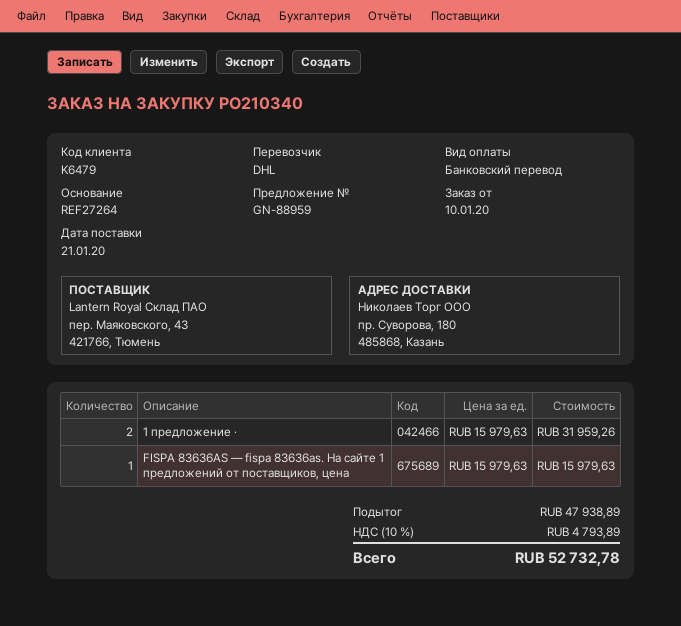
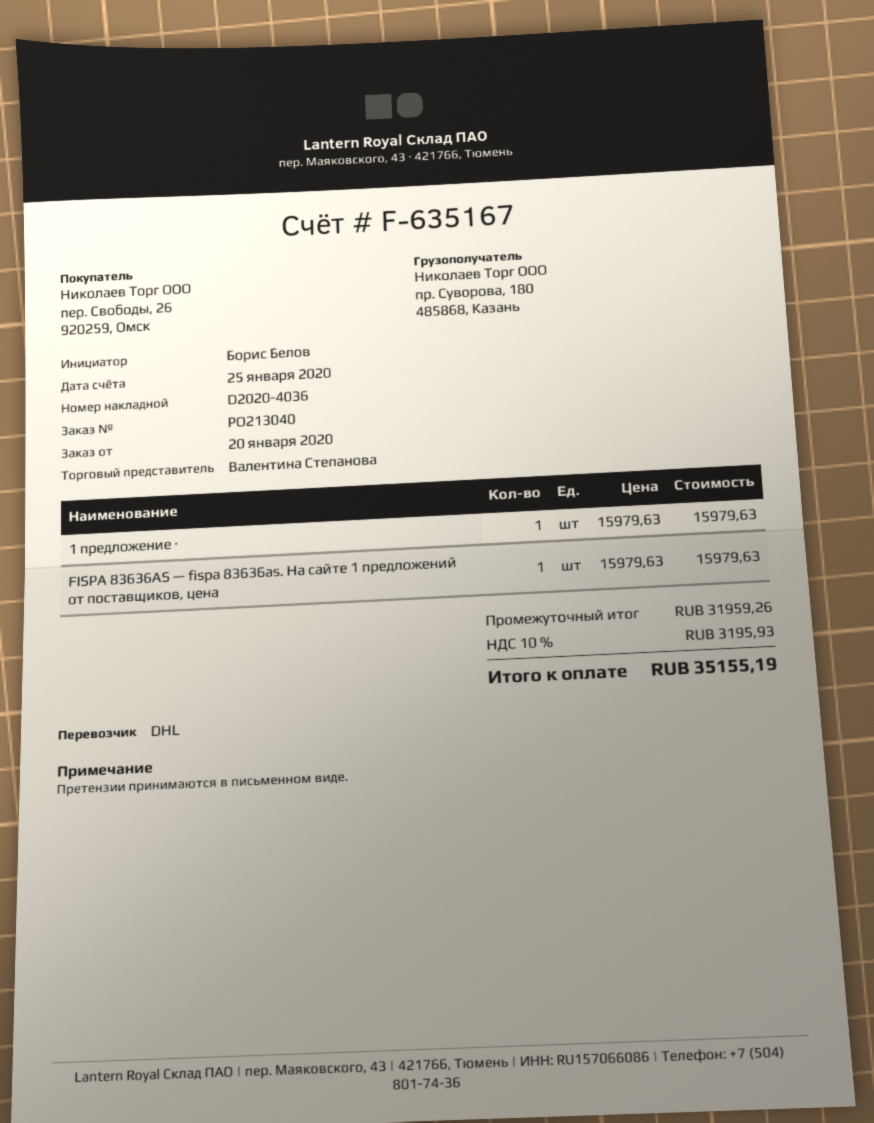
order number: PO210340 -> PO213040
order date: 2020-01-10 -> 2020-01-20
1 предложение ·: 2 x 15979.63 = 31959.26 -> 1 x 15979.63 = 15979.63
subtotal: 47938.89 -> 31959.26
tax: 10% = 4793.89 -> 10% = 3195.93
total: 52732.78 -> 35155.19

